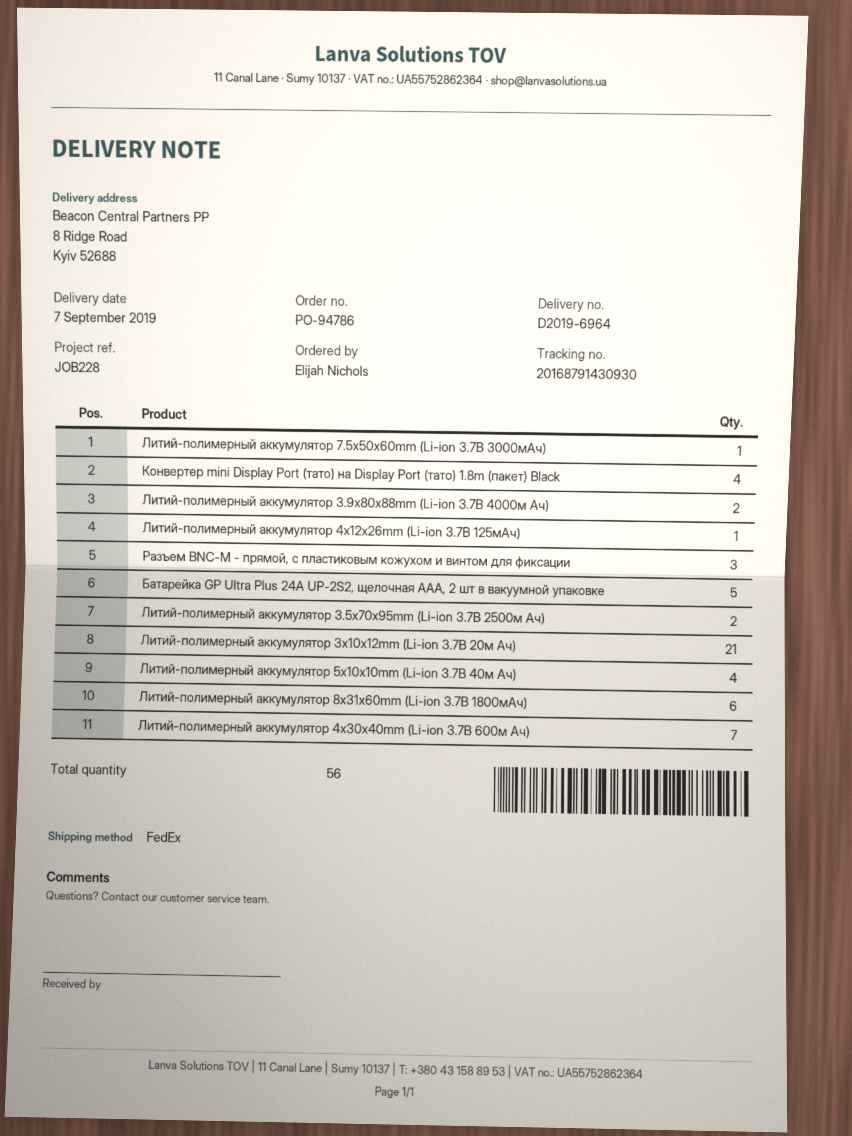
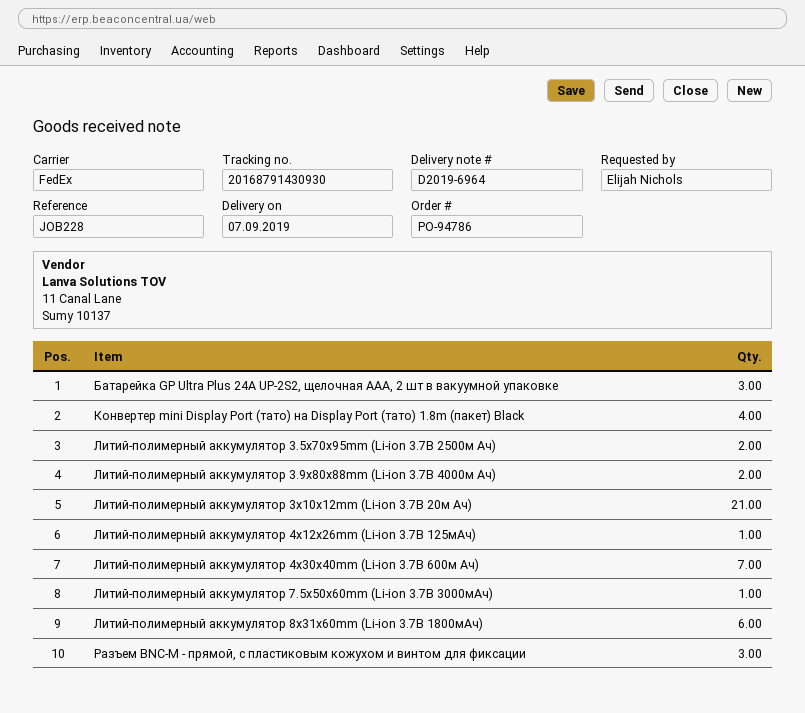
Батарейка GP Ultra Plus 24A UP-2S2, щелочная AAA, 2 шт в вакуумной упаковке: 5 -> 3
Литий-полимерный аккумулятор 5x10x10mm (Li-ion 3.7В 40м Ач): 4 -> none

